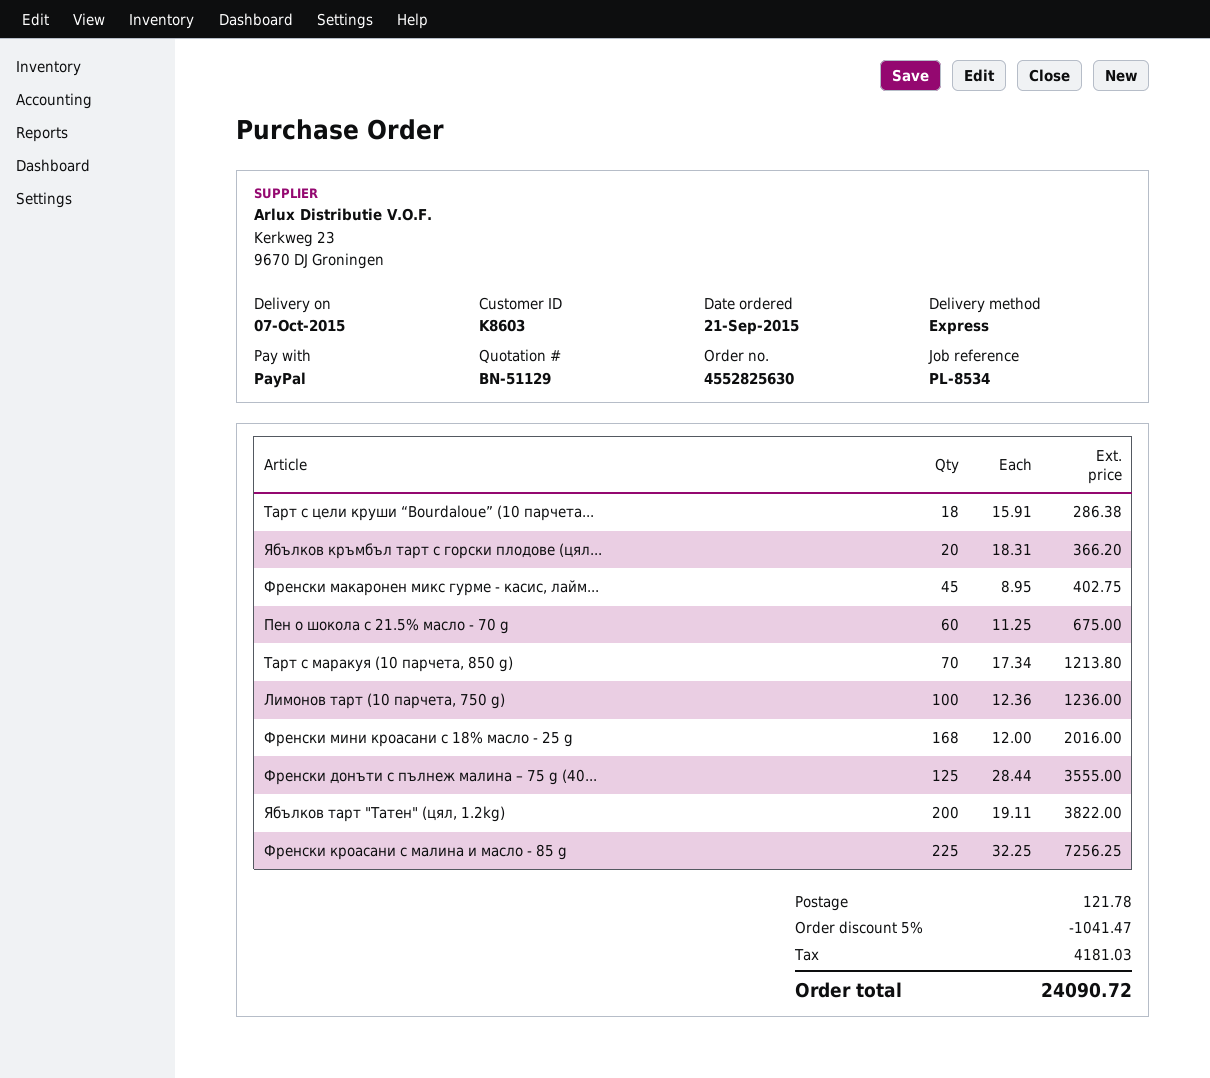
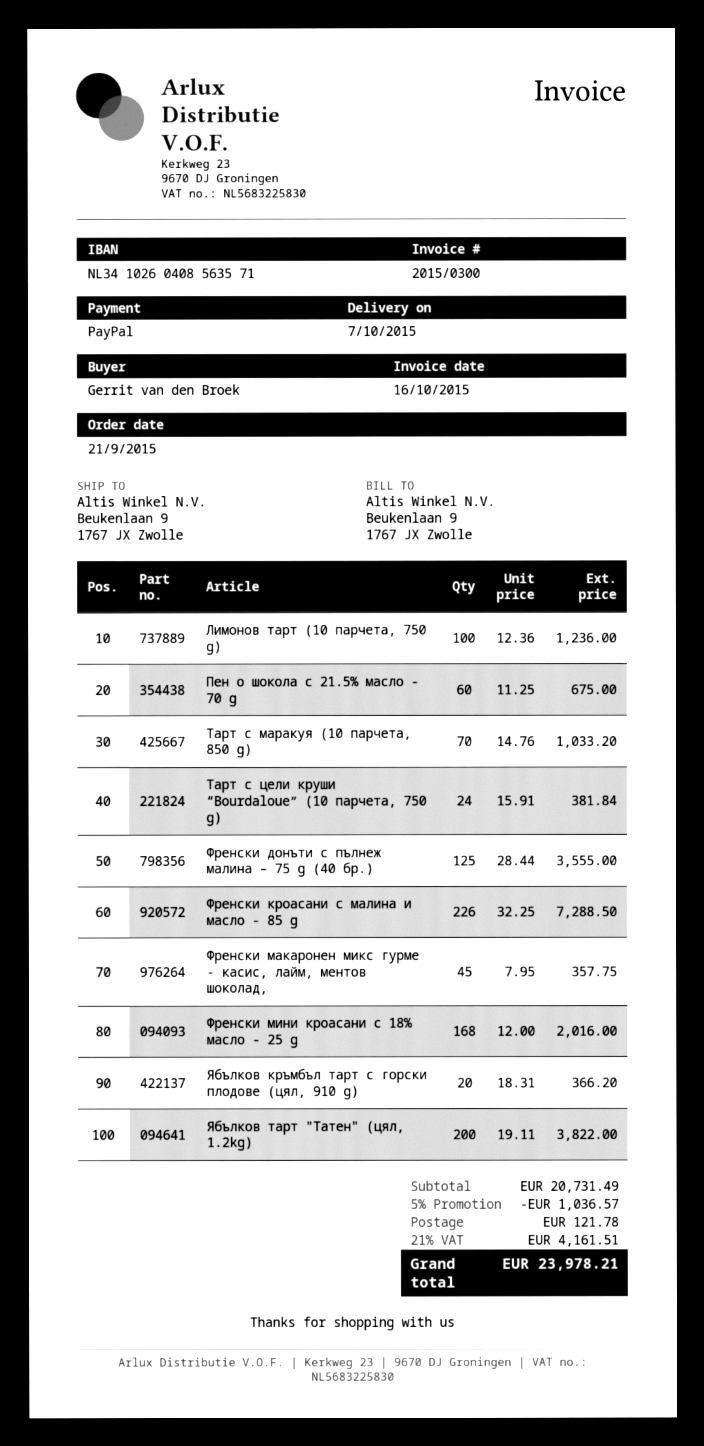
Тарт с цели круши “Bourdaloue” (10 парчета...: 18 x 15.91 = 286.38 -> 24 x 15.91 = 381.84
Френски макаронен микс гурме - касис, лайм...: 45 x 8.95 = 402.75 -> 45 x 7.95 = 357.75
Тарт с маракуя (10 парчета, 850 g): 70 x 17.34 = 1213.80 -> 70 x 14.76 = 1033.20
Френски кроасани с малина и масло - 85 g: 225 x 32.25 = 7256.25 -> 226 x 32.25 = 7288.50
discount: 5% = 1041.47 -> 5% = 1036.57
tax: 4181.03 -> 4161.51
total: 24090.72 -> 23978.21

